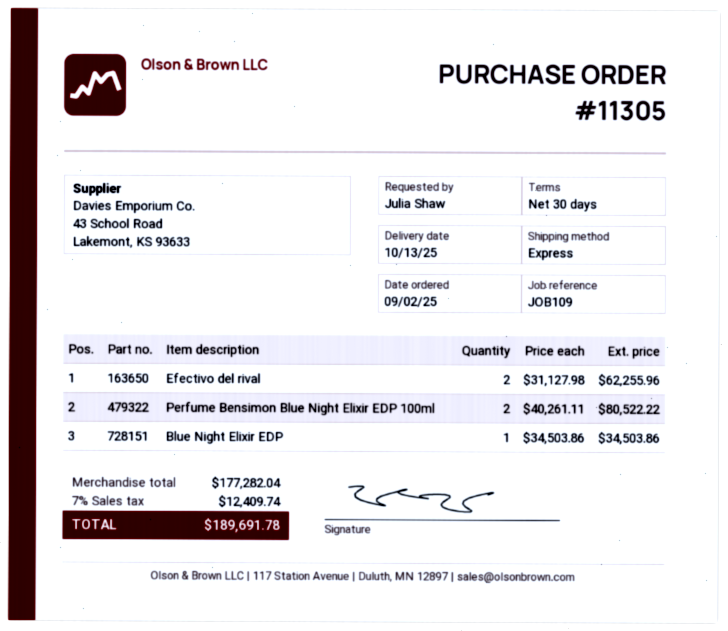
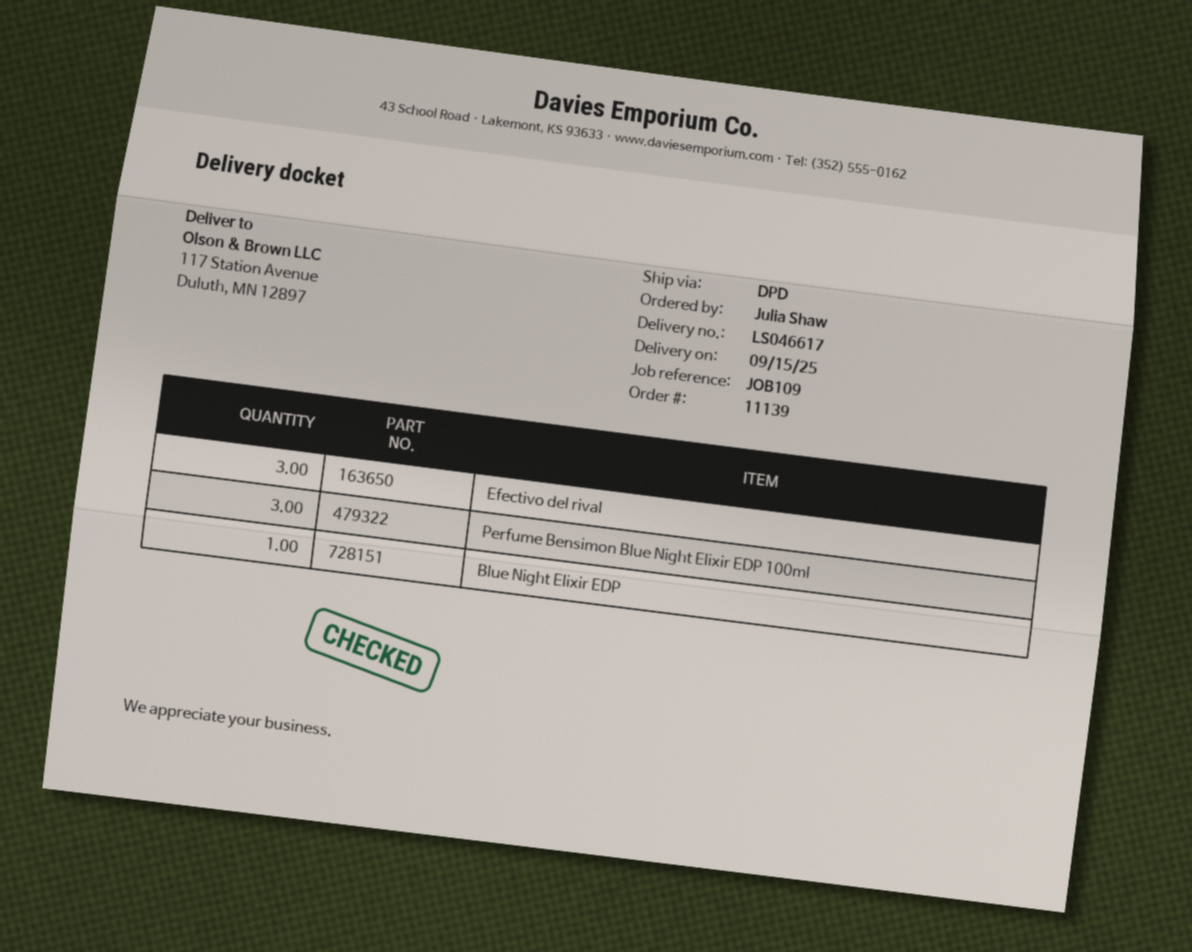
order number: 11305 -> 11139
delivery date: 2025-10-13 -> 2025-09-15
shipping method: express -> DPD
Efectivo del rival: 2 -> 3
Perfume Bensimon Blue Night Elixir EDP 100ml: 2 -> 3

